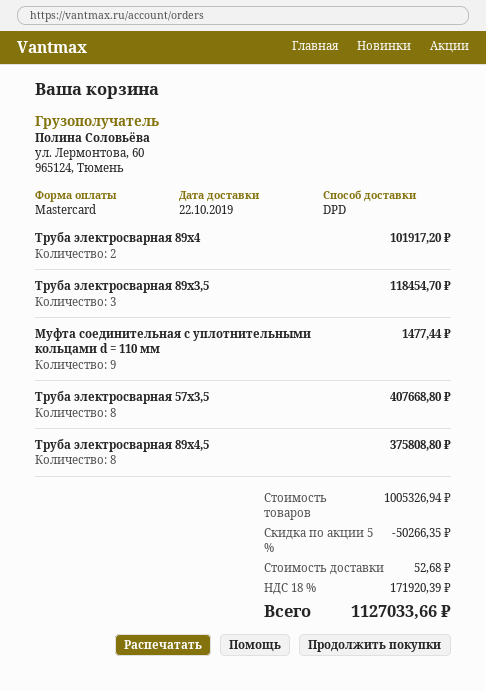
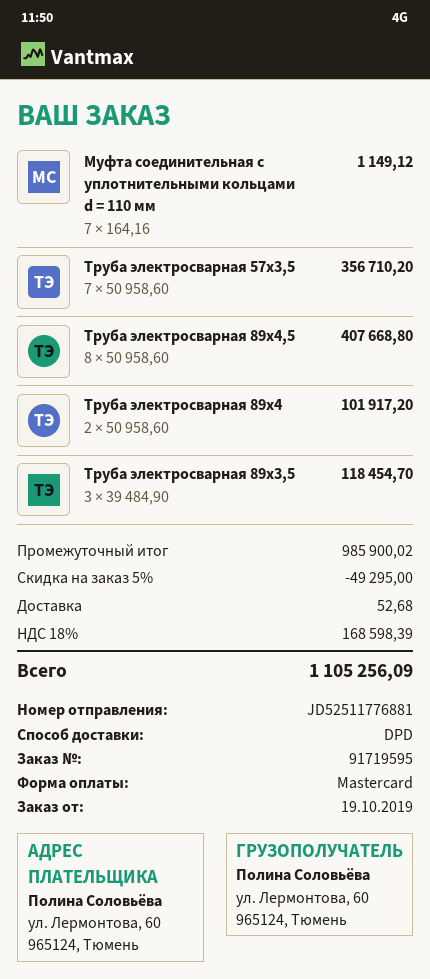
Муфта соединительная с уплотнительными кольцами d = 110 мм: 9 for 1477.44 -> 7 for 1149.12
Труба электросварная 57х3,5: 8 for 407668.80 -> 7 for 356710.20
Труба электросварная 89х4,5: 8 for 375808.80 -> 8 for 407668.80
subtotal: 1005326.94 -> 985900.02
discount: 5% = 50266.35 -> 5% = 49295.00
tax: 18% = 171920.39 -> 18% = 168598.39
total: 1127033.66 -> 1105256.09

